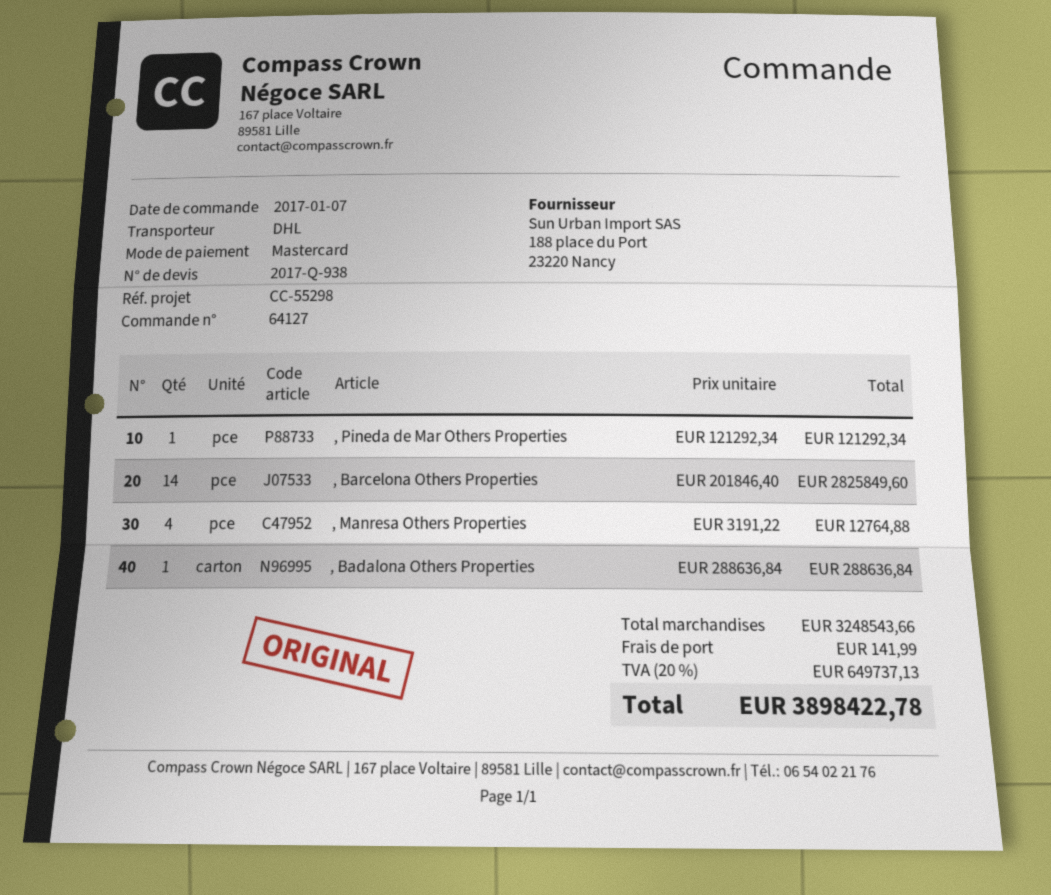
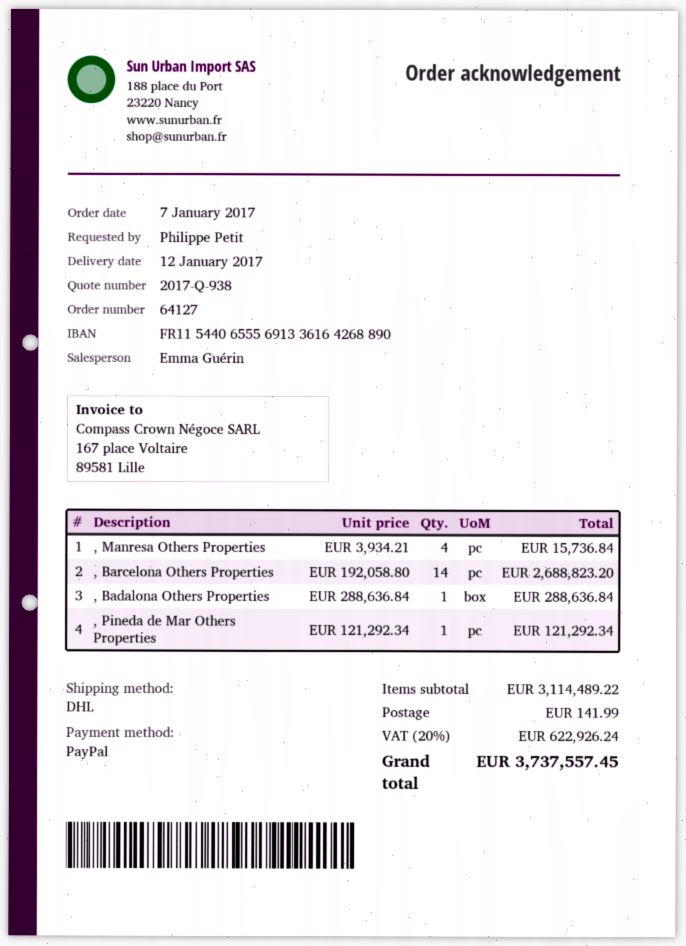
payment method: Mastercard -> PayPal
, Barcelona Others Properties: 14 x 201846.40 = 2825849.60 -> 14 x 192058.80 = 2688823.20
, Manresa Others Properties: 4 x 3191.22 = 12764.88 -> 4 x 3934.21 = 15736.84
subtotal: 3248543.66 -> 3114489.22
tax: 20% = 649737.13 -> 20% = 622926.24
total: 3898422.78 -> 3737557.45

